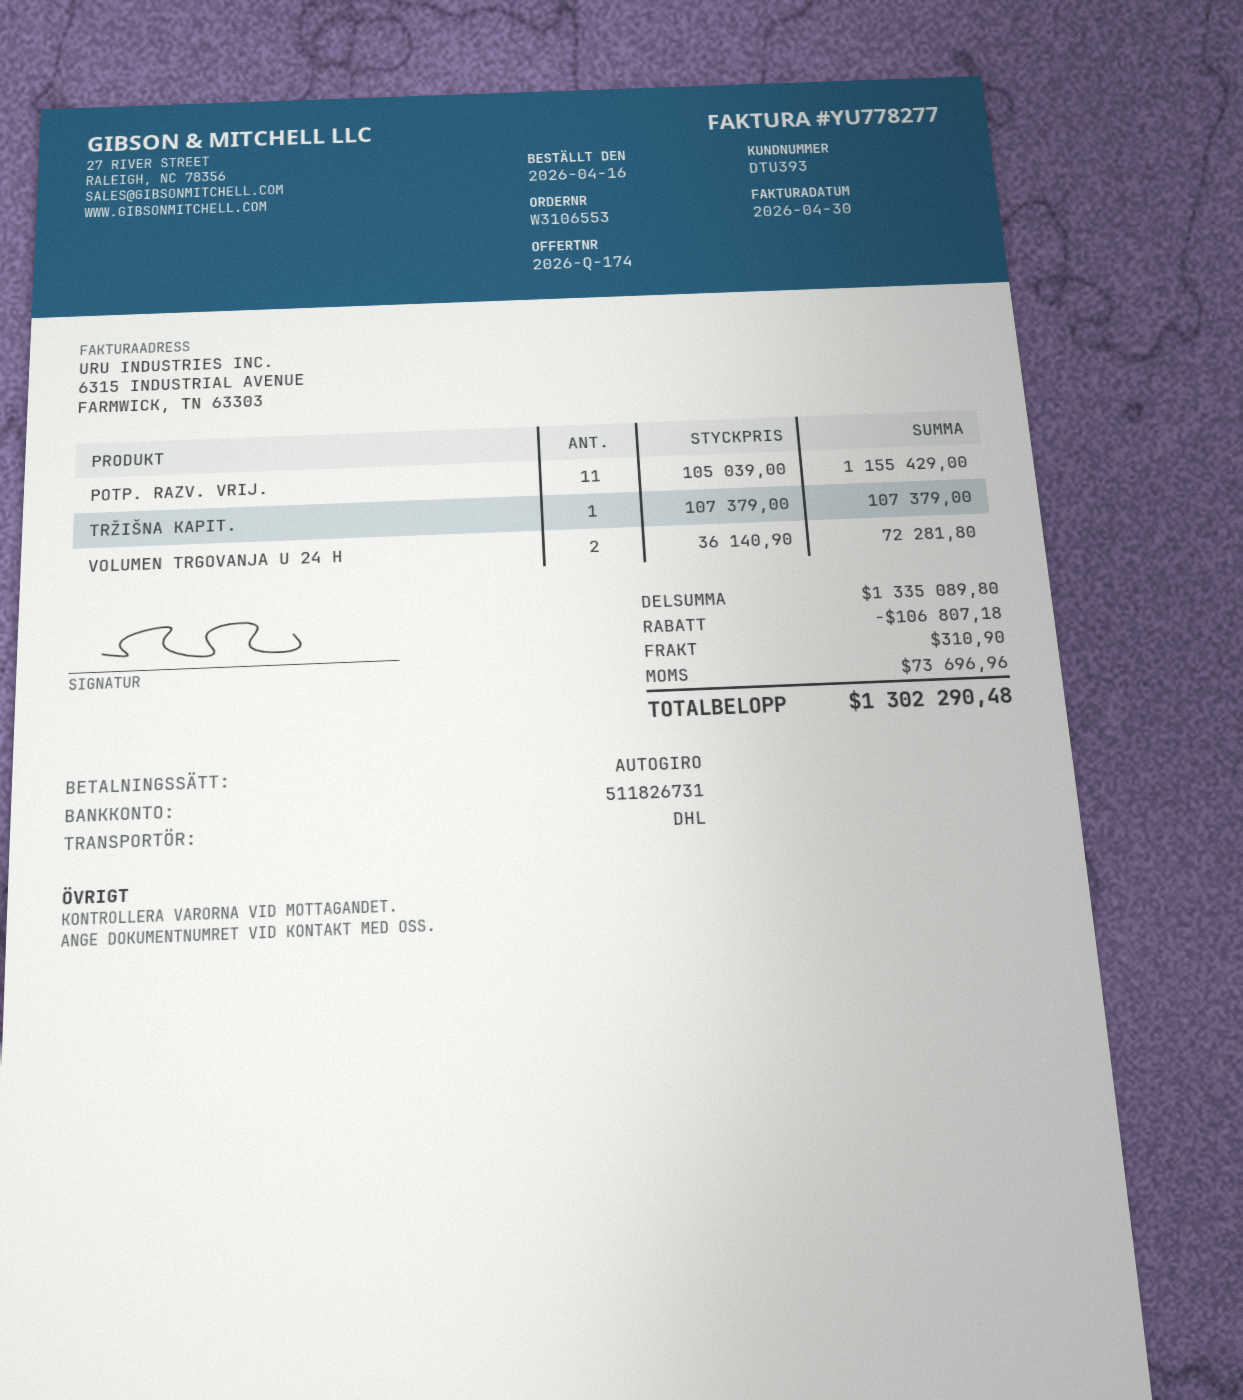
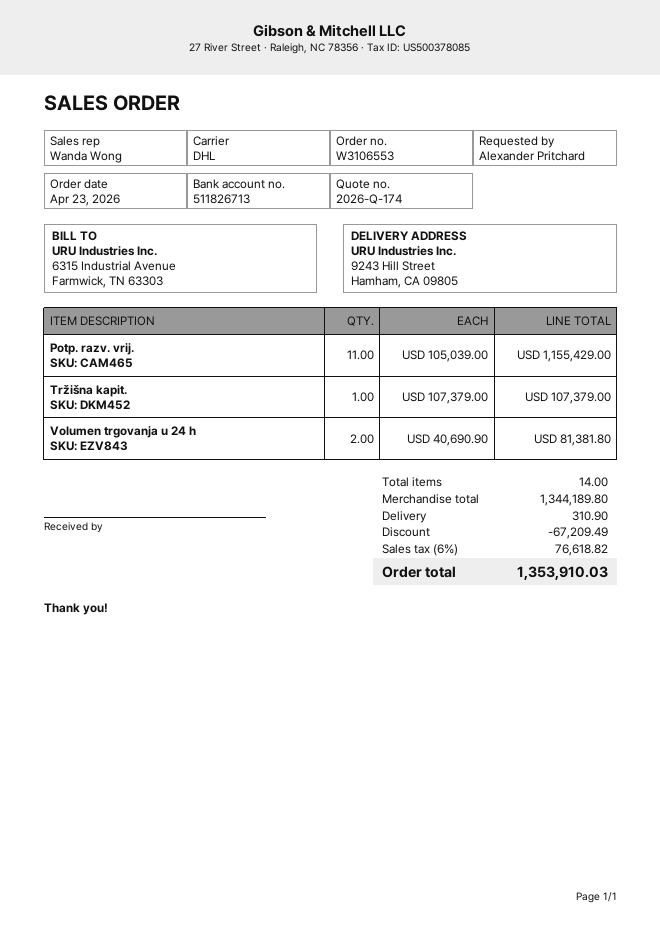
order date: 2026-04-16 -> 2026-04-23
bank account: 511826731 -> 511826713
VOLUMEN TRGOVANJA U 24 H: 2 x 36140.90 = 72281.80 -> 2 x 40690.90 = 81381.80
subtotal: 1335089.80 -> 1344189.80
discount: 106807.18 -> 67209.49
tax: 73696.96 -> 76618.82
total: 1302290.48 -> 1353910.03

